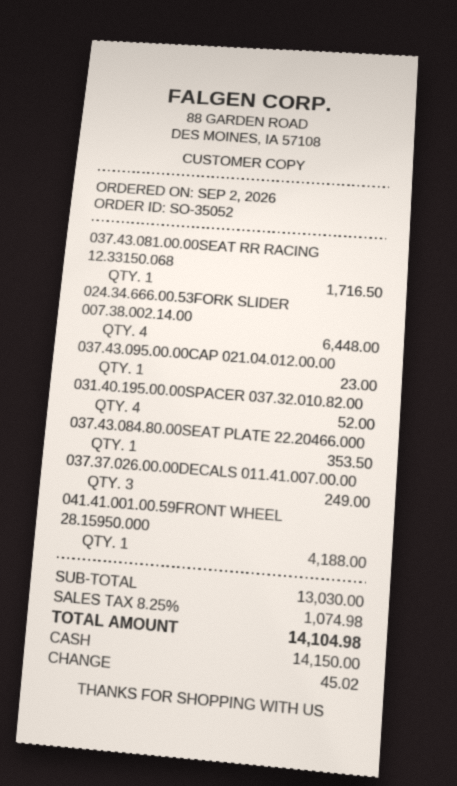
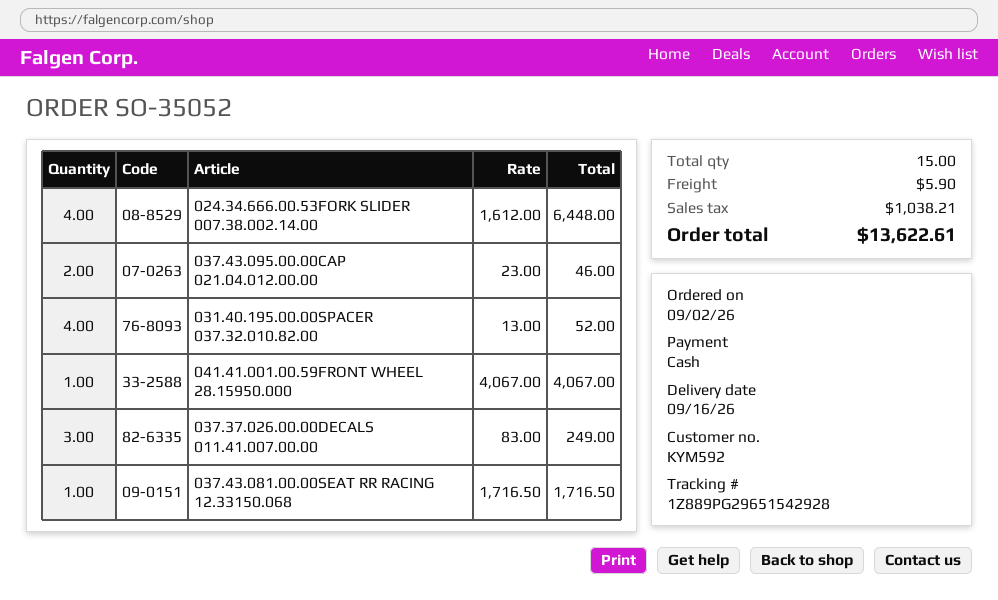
037.43.095.00.00CAP 021.04.012.00.00: 1 for 23.00 -> 2 for 46.00
037.43.084.80.00SEAT PLATE 22.20466.000: 1 for 353.50 -> none
041.41.001.00.59FRONT WHEEL 28.15950.000: 1 for 4188.00 -> 1 for 4067.00
shipping: none -> 5.90
tax: 1074.98 -> 1038.21
total: 14104.98 -> 13622.61

